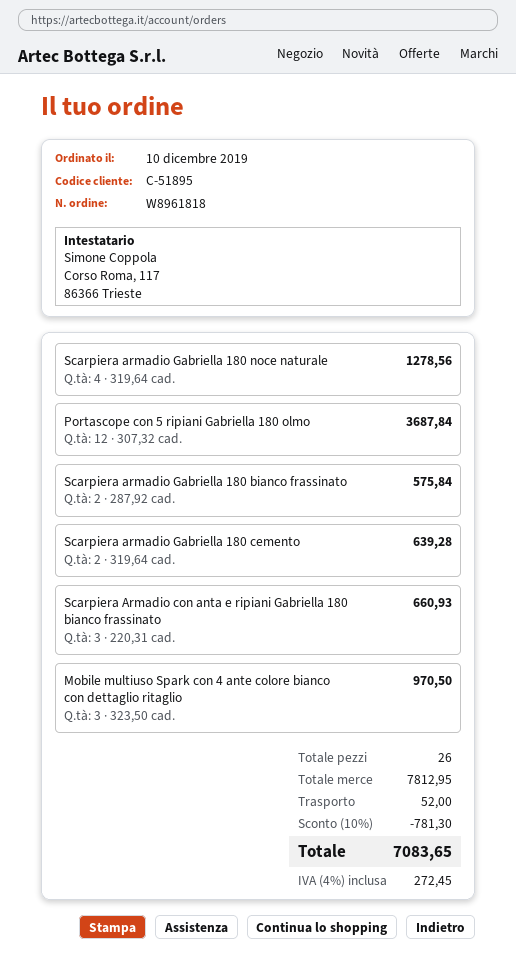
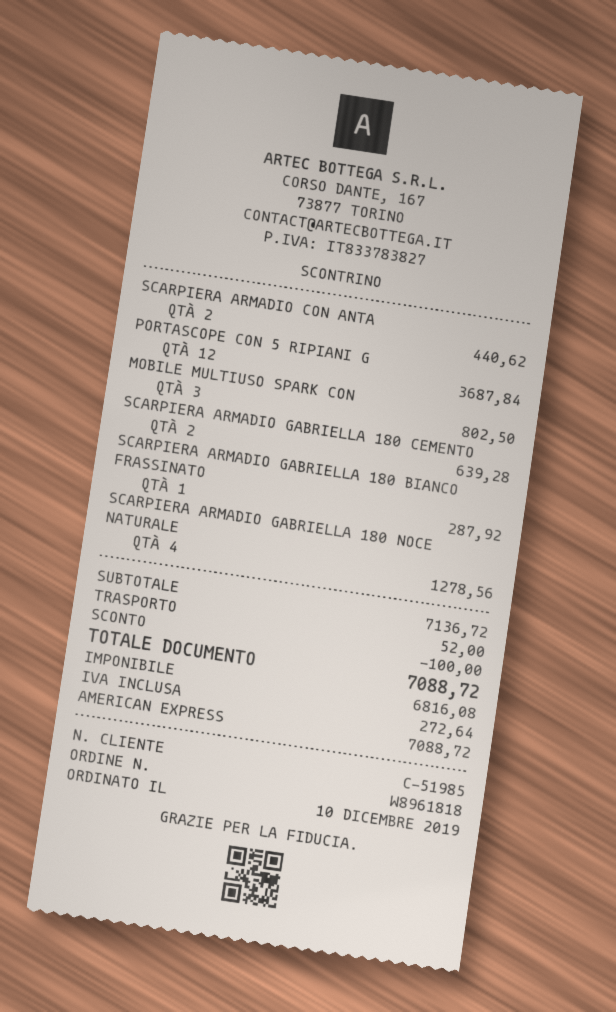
customer number: C-51895 -> C-51985
Scarpiera armadio Gabriella 180 bianco frassinato: 2 for 575.84 -> 1 for 287.92
Scarpiera Armadio con anta e ripiani Gabriella 180 bianco frassinato: 3 for 660.93 -> 2 for 440.62
Mobile multiuso Spark con 4 ante colore bianco con dettaglio ritaglio: 3 for 970.50 -> 3 for 802.50
subtotal: 7812.95 -> 7136.72
discount: 781.30 -> 100.00
tax: 272.45 -> 272.64
total: 7083.65 -> 7088.72

